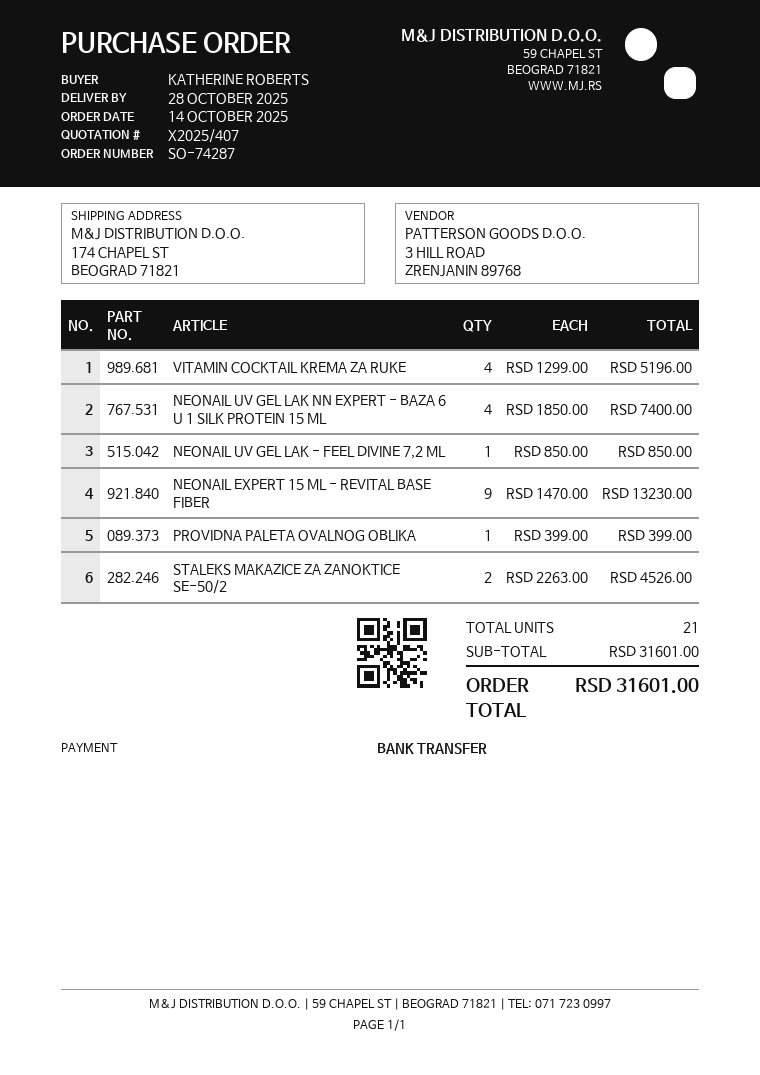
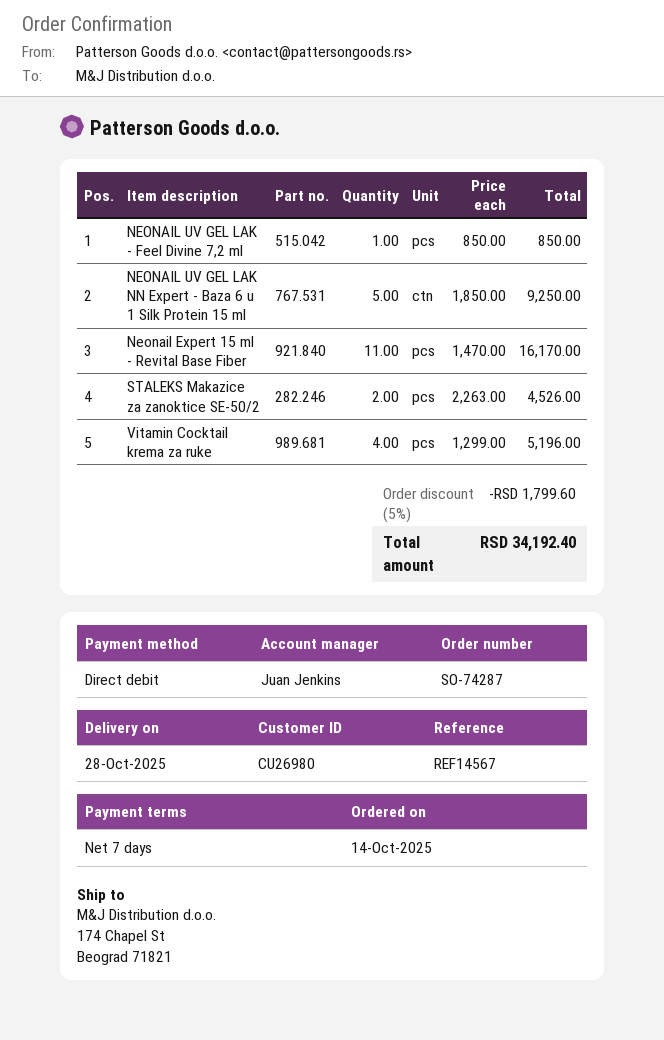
payment method: bank transfer -> direct debit
NEONAIL UV GEL LAK NN EXPERT - BAZA 6 U 1 SILK PROTEIN 15 ML: 4 x 1850.00 = 7400.00 -> 5 x 1850.00 = 9250.00
NEONAIL EXPERT 15 ML - REVITAL BASE FIBER: 9 x 1470.00 = 13230.00 -> 11 x 1470.00 = 16170.00
PROVIDNA PALETA OVALNOG OBLIKA: 1 x 399.00 = 399.00 -> none
discount: none -> 5% = 1799.60
total: 31601.00 -> 34192.40

